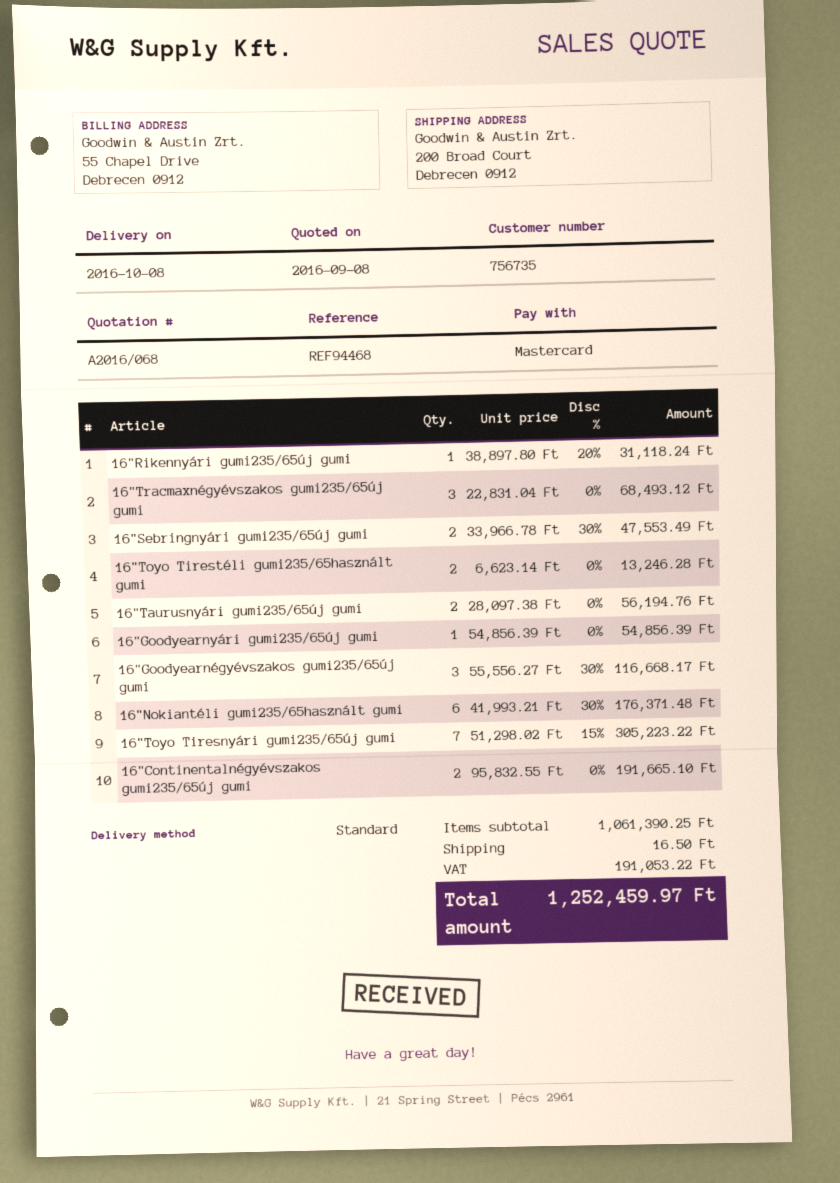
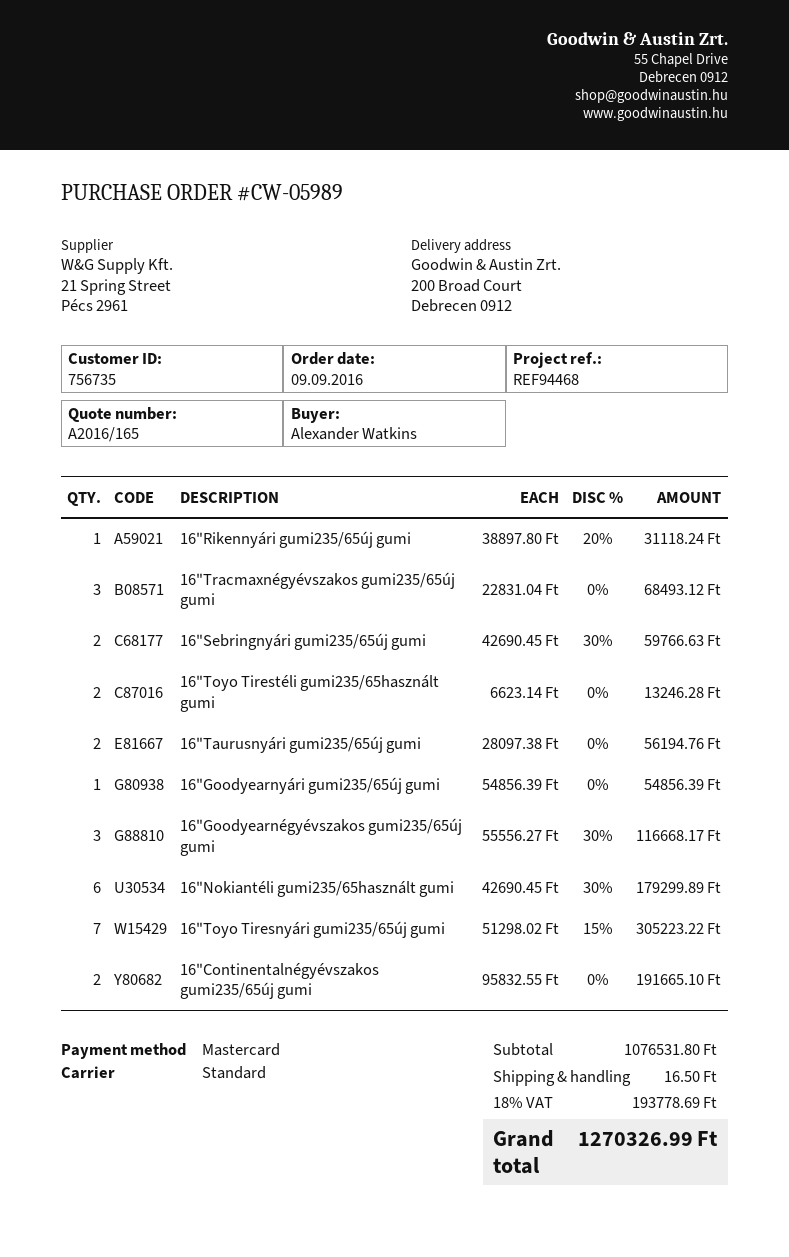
quote number: A2016/068 -> A2016/165
16"Sebringnyári gumi235/65új gumi: 2 x 33966.78 - 30% = 47553.49 -> 2 x 42690.45 - 30% = 59766.63
16"Nokiantéli gumi235/65használt gumi: 6 x 41993.21 - 30% = 176371.48 -> 6 x 42690.45 - 30% = 179299.89
subtotal: 1061390.25 -> 1076531.80
tax: 191053.22 -> 193778.69
total: 1252459.97 -> 1270326.99

